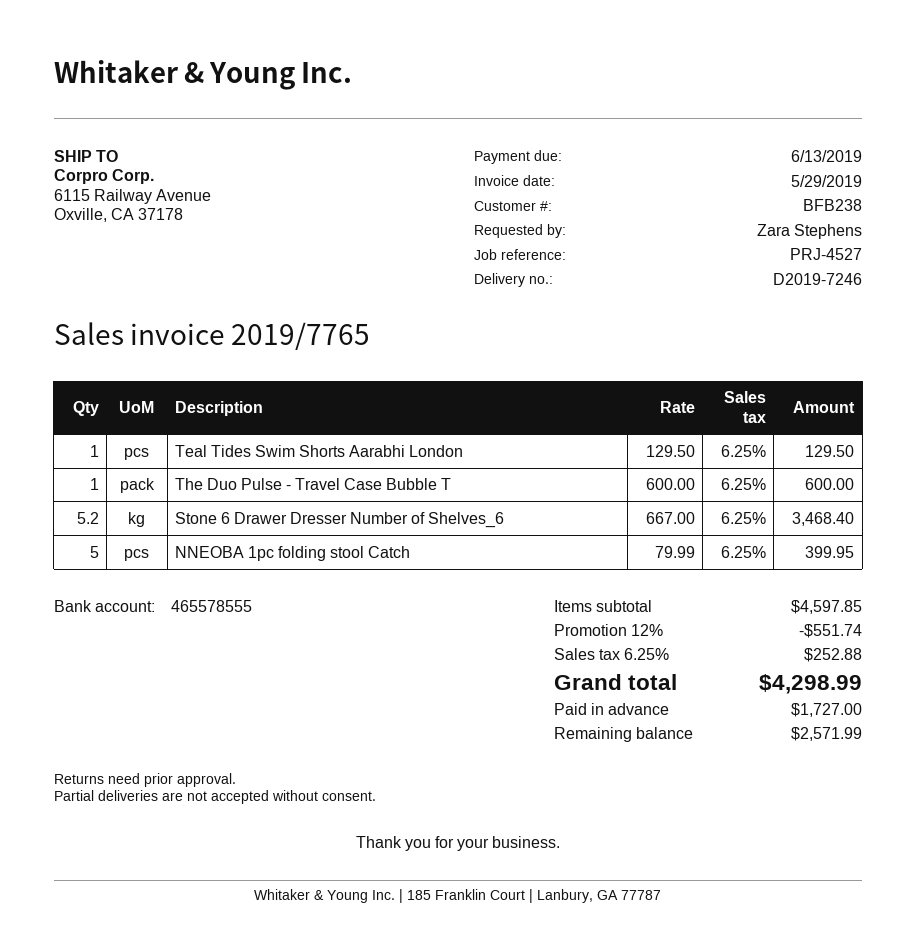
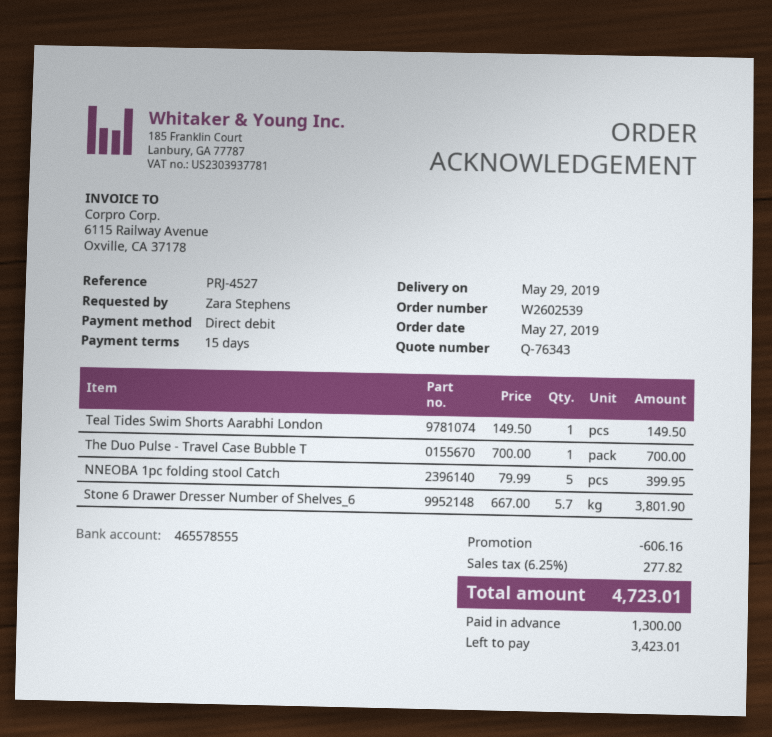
Teal Tides Swim Shorts Aarabhi London: 1 x 129.50 = 129.50 -> 1 x 149.50 = 149.50
The Duo Pulse - Travel Case Bubble T: 1 x 600.00 = 600.00 -> 1 x 700.00 = 700.00
Stone 6 Drawer Dresser Number of Shelves_6: 5.2 x 667.00 = 3468.40 -> 5.7 x 667.00 = 3801.90
discount: 551.74 -> 606.16
tax: 6.25% = 252.88 -> 6.25% = 277.82
total: 4298.99 -> 4723.01
deposit: 1727.00 -> 1300.00
balance: 2571.99 -> 3423.01

